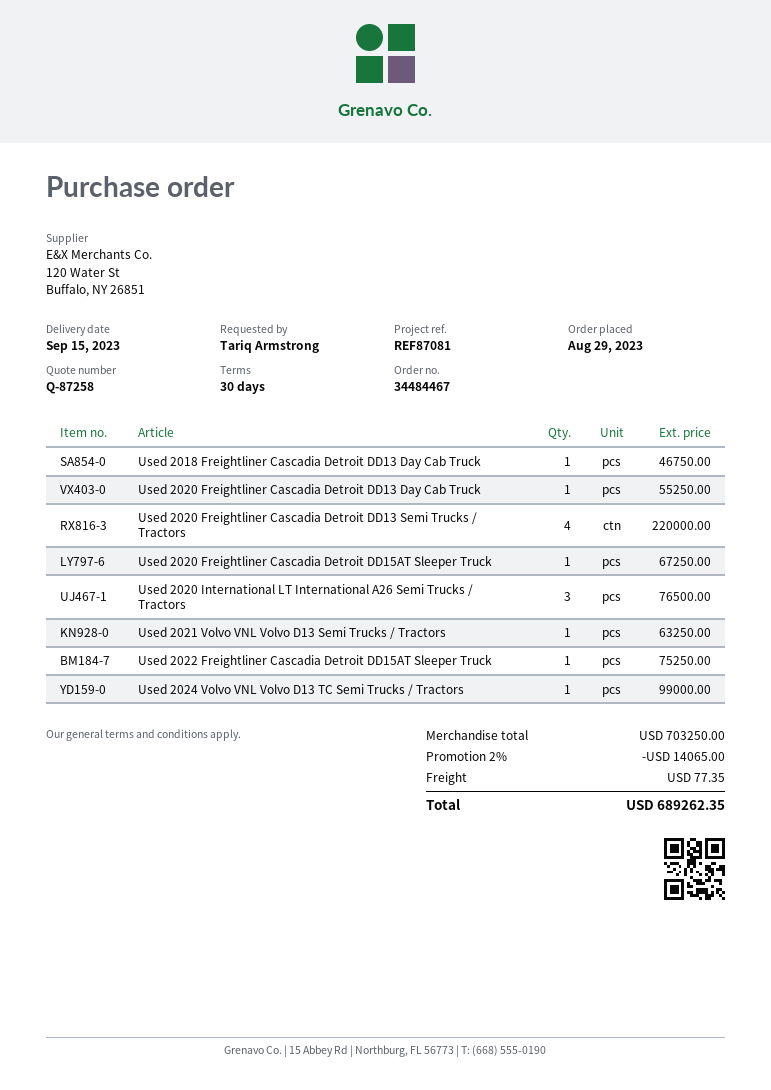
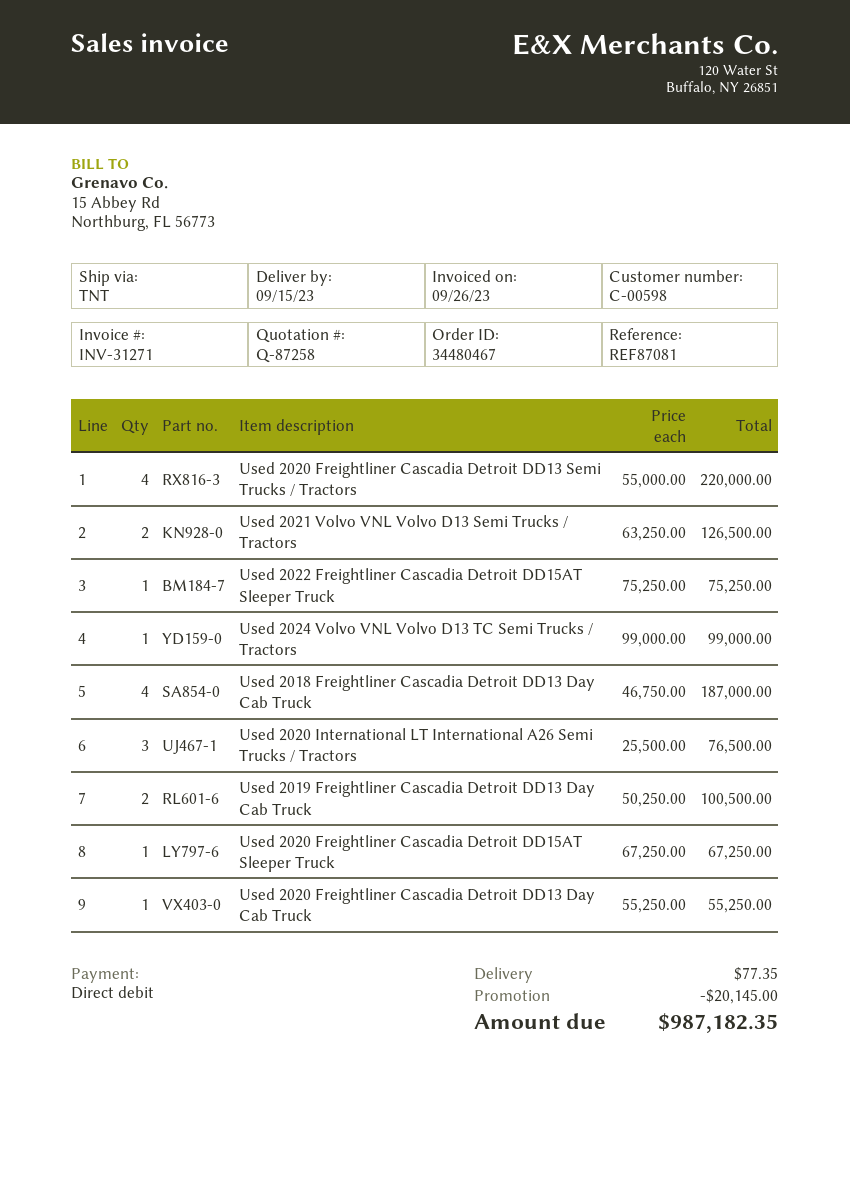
order number: 34484467 -> 34480467
Used 2018 Freightliner Cascadia Detroit DD13 Day Cab Truck: 1 for 46750.00 -> 4 for 187000.00
Used 2021 Volvo VNL Volvo D13 Semi Trucks / Tractors: 1 for 63250.00 -> 2 for 126500.00
Used 2019 Freightliner Cascadia Detroit DD13 Day Cab Truck: none -> 2 for 100500.00
discount: 14065.00 -> 20145.00
total: 689262.35 -> 987182.35

